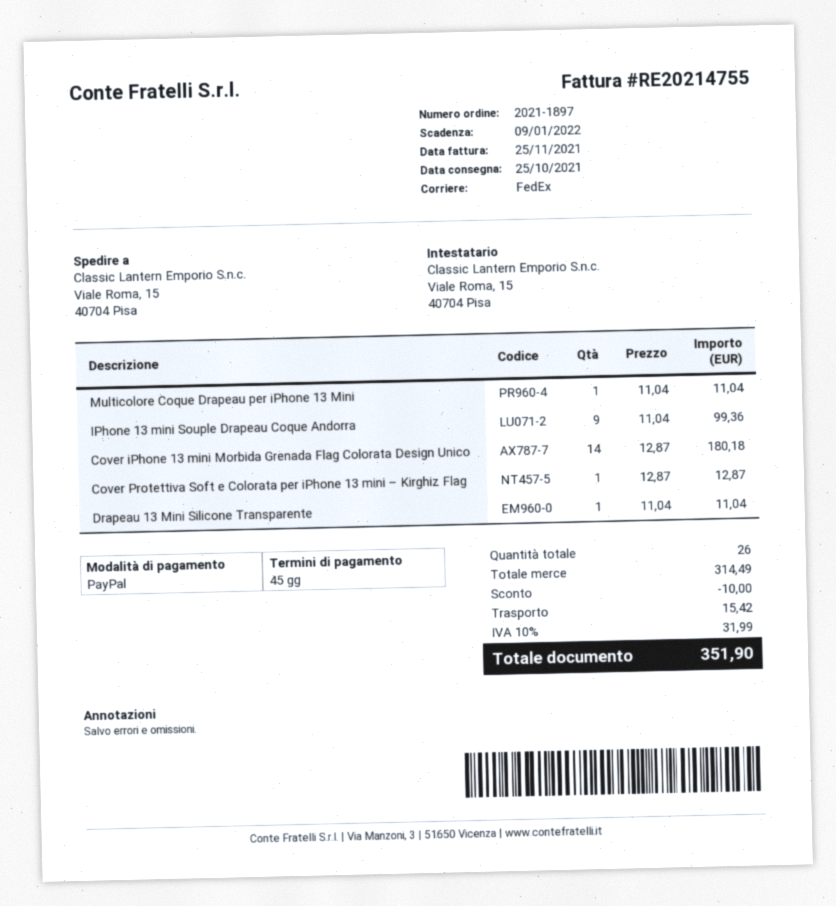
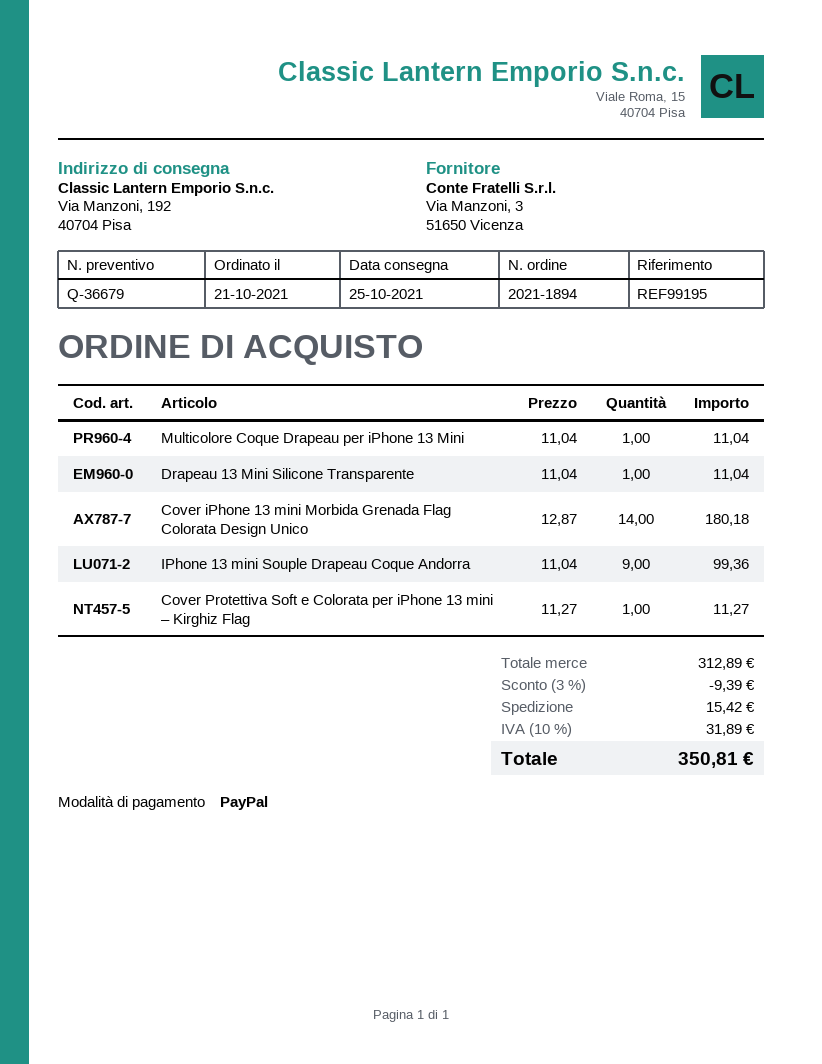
order number: 2021-1897 -> 2021-1894
ship to: Viale Roma, 15, 40704 Pisa -> Via Manzoni, 192, 40704 Pisa
Cover Protettiva Soft e Colorata per iPhone 13 mini – Kirghiz Flag: 1 x 12.87 = 12.87 -> 1 x 11.27 = 11.27
subtotal: 314.49 -> 312.89
discount: 10.00 -> 9.39
tax: 10% = 31.99 -> 10% = 31.89
total: 351.90 -> 350.81

